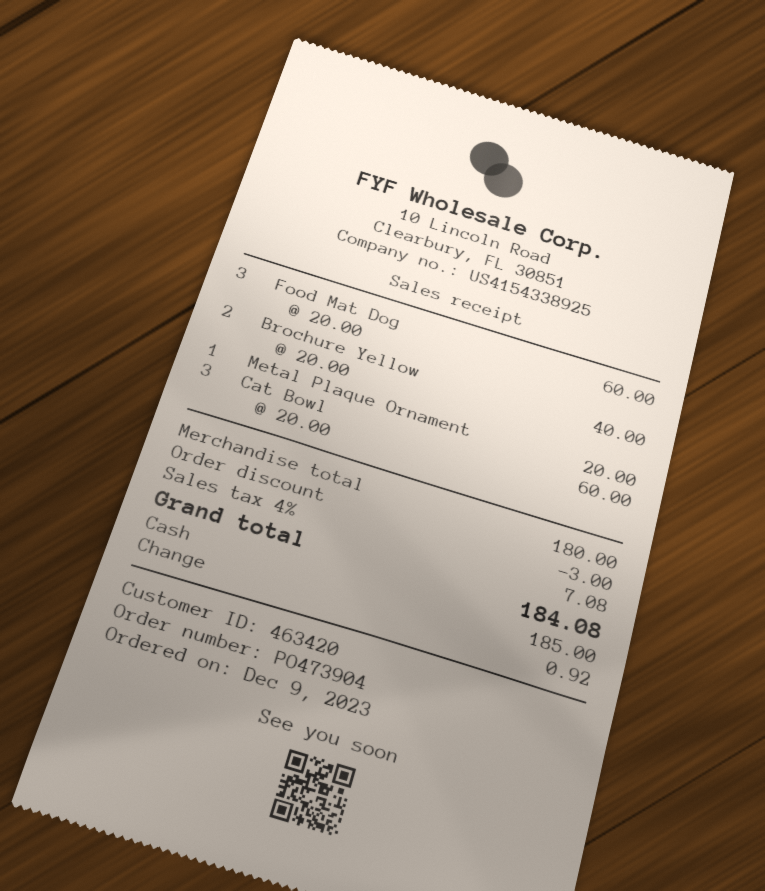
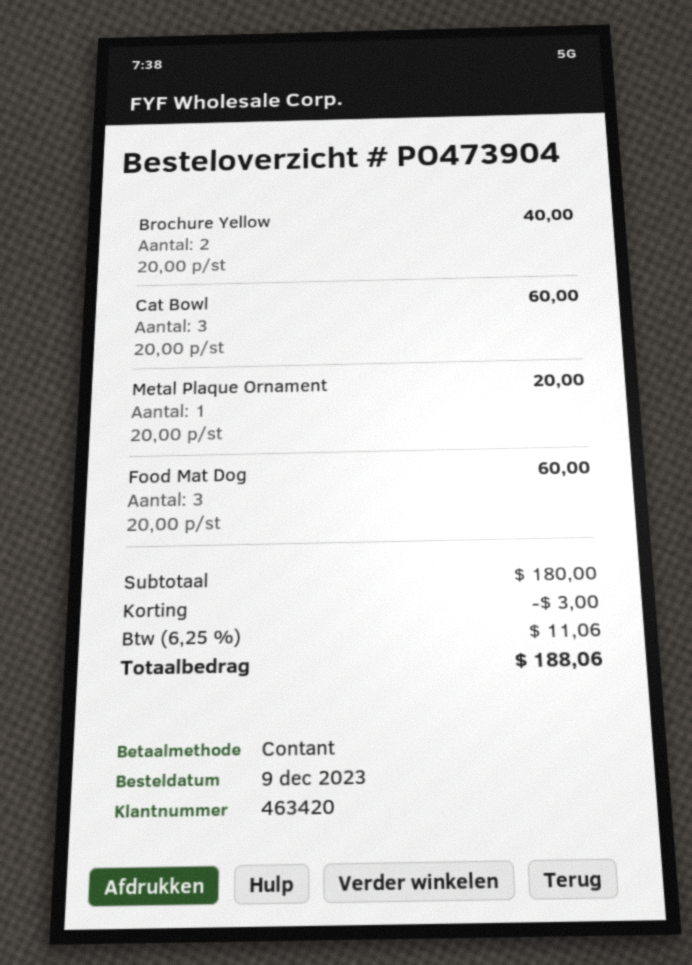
tax: 4% = 7.08 -> 6.25% = 11.06
total: 184.08 -> 188.06

